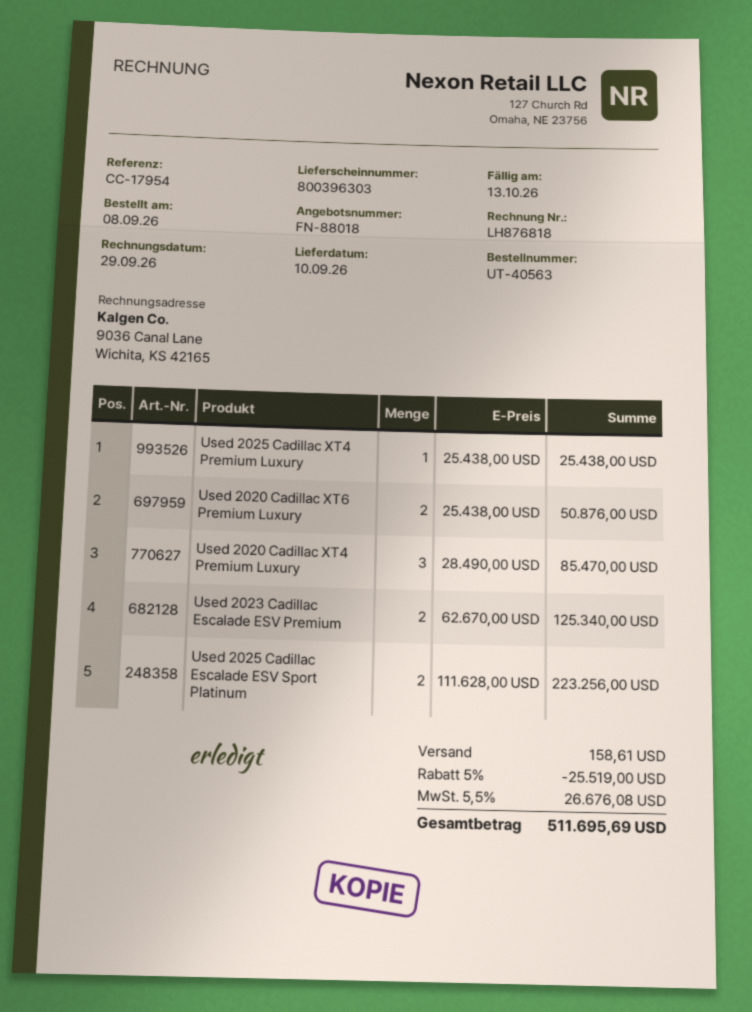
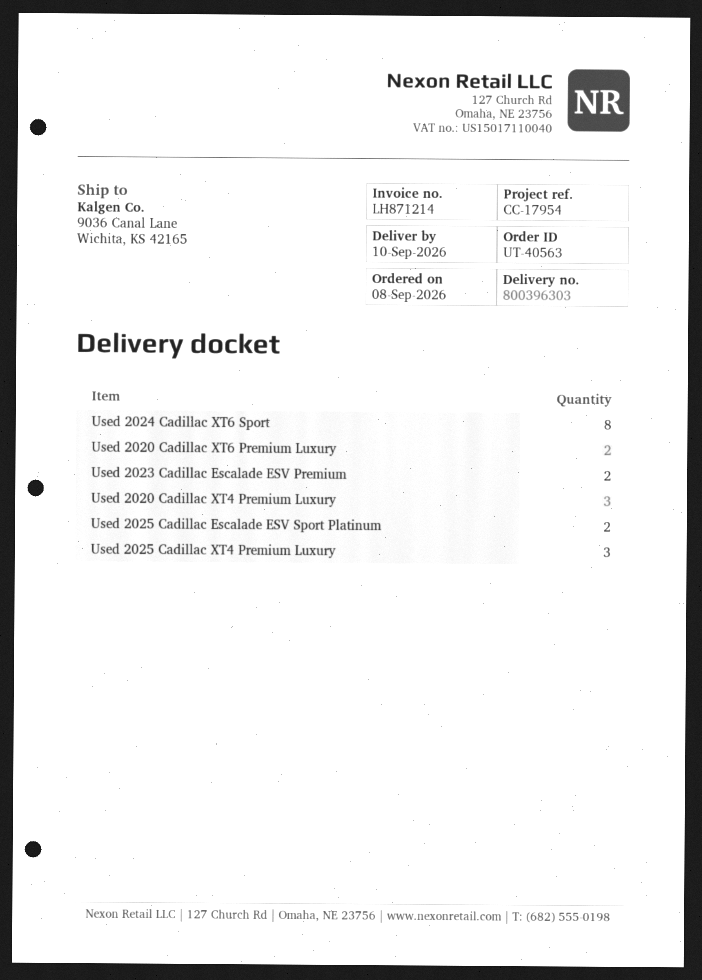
invoice number: LH876818 -> LH871214
Used 2025 Cadillac XT4 Premium Luxury: 1 -> 3
Used 2024 Cadillac XT6 Sport: none -> 8

